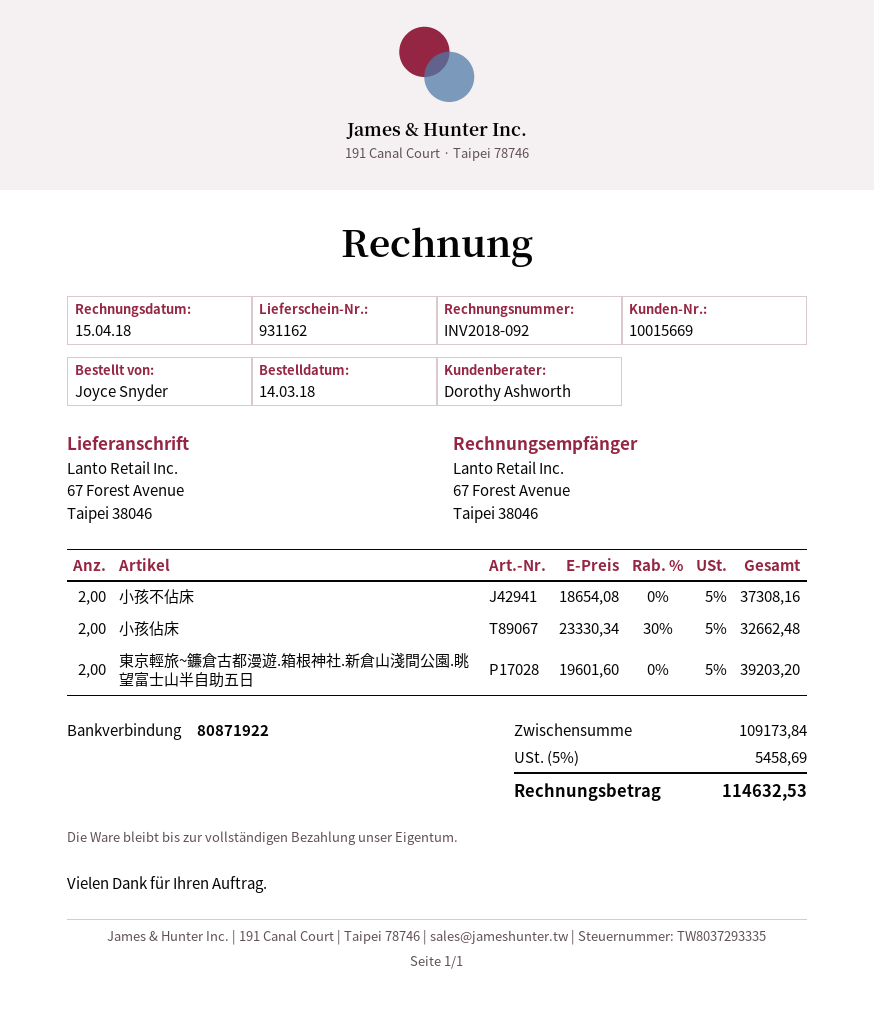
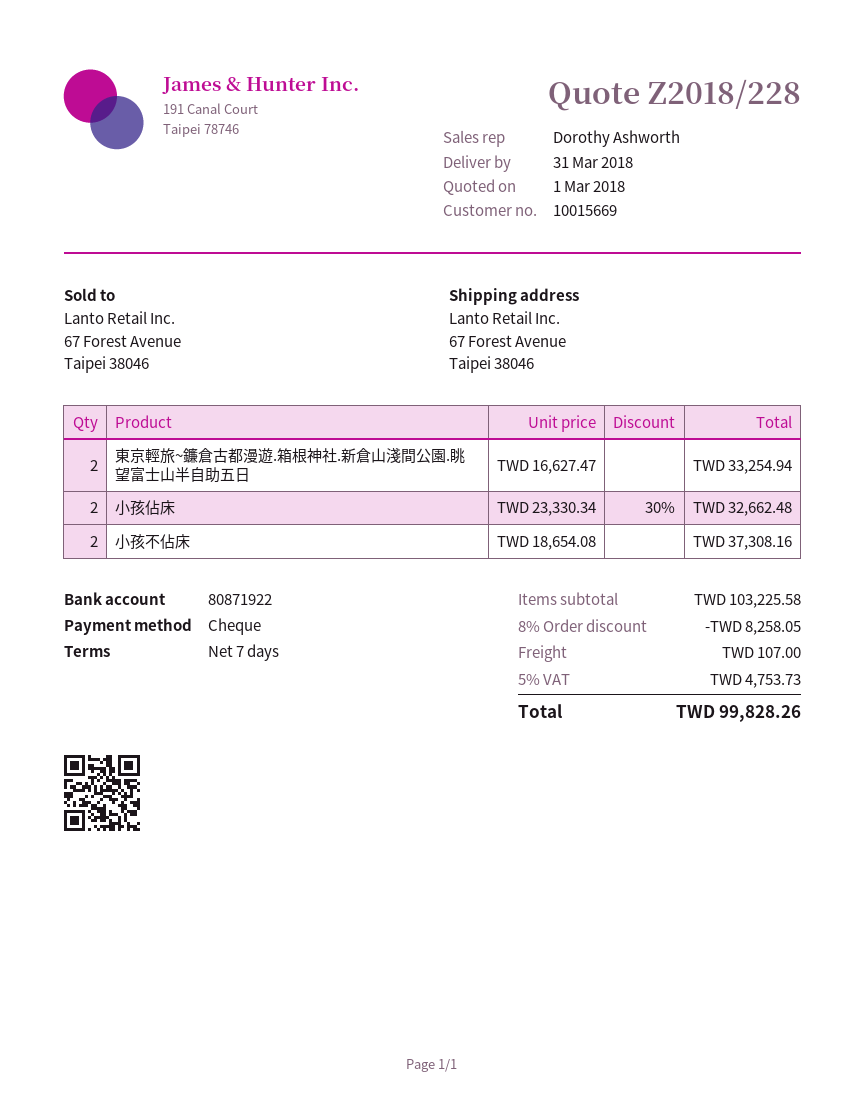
東京輕旅~鐮倉古都漫遊.箱根神社.新倉山淺間公園.眺望富士山半自助五日: 2 x 19601.60 = 39203.20 -> 2 x 16627.47 = 33254.94
subtotal: 109173.84 -> 103225.58
discount: none -> 8% = 8258.05
shipping: none -> 107.00
tax: 5% = 5458.69 -> 5% = 4753.73
total: 114632.53 -> 99828.26

